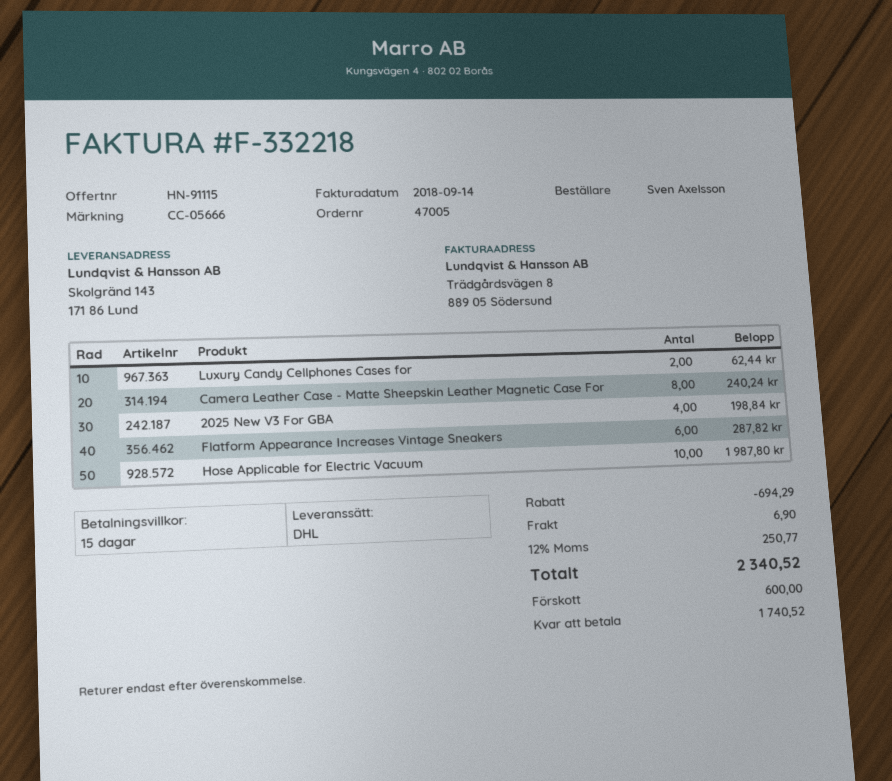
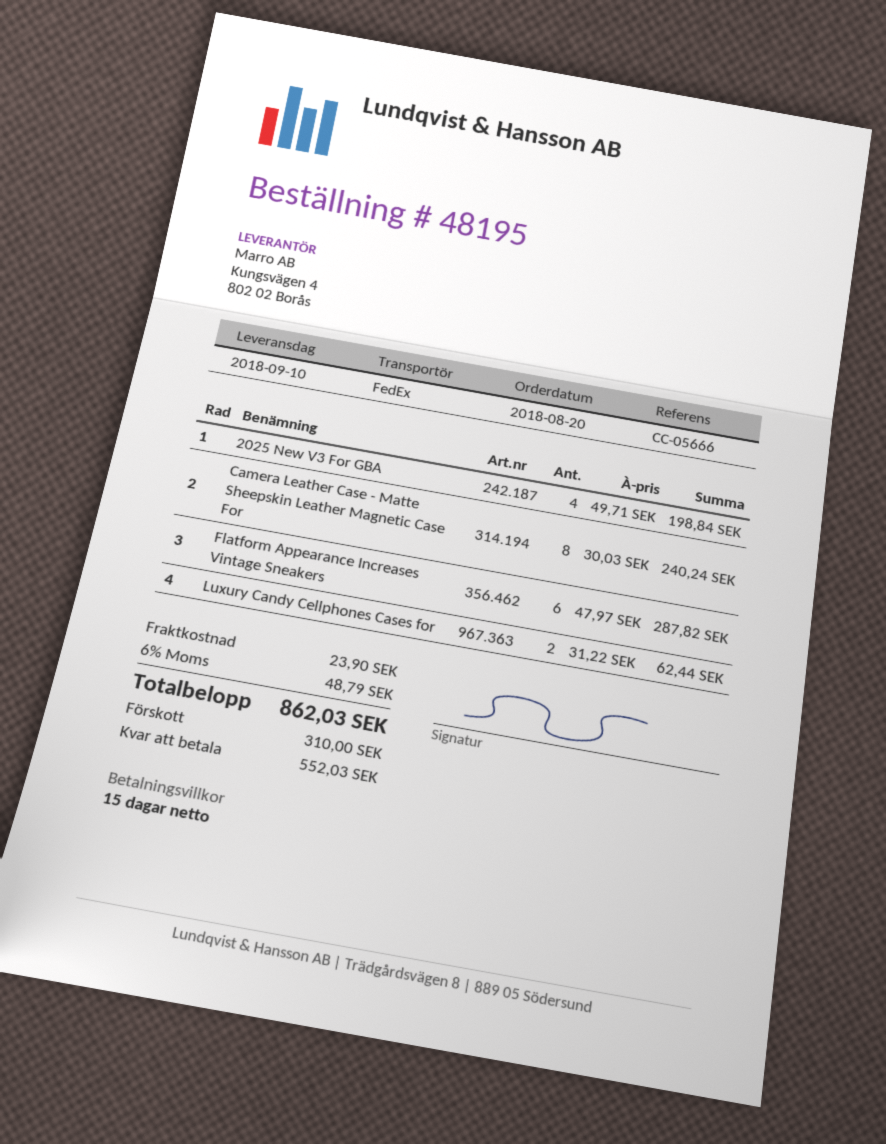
order number: 47005 -> 48195
shipping method: DHL -> FedEx
Hose Applicable for Electric Vacuum: 10 for 1987.80 -> none
discount: 694.29 -> none
shipping: 6.90 -> 23.90
tax: 12% = 250.77 -> 6% = 48.79
total: 2340.52 -> 862.03
deposit: 600.00 -> 310.00
balance: 1740.52 -> 552.03

